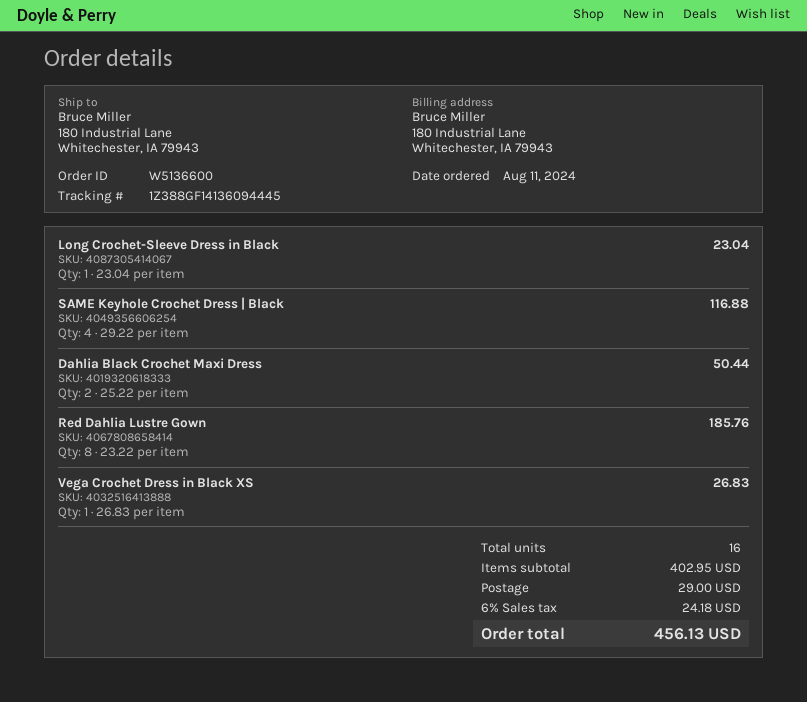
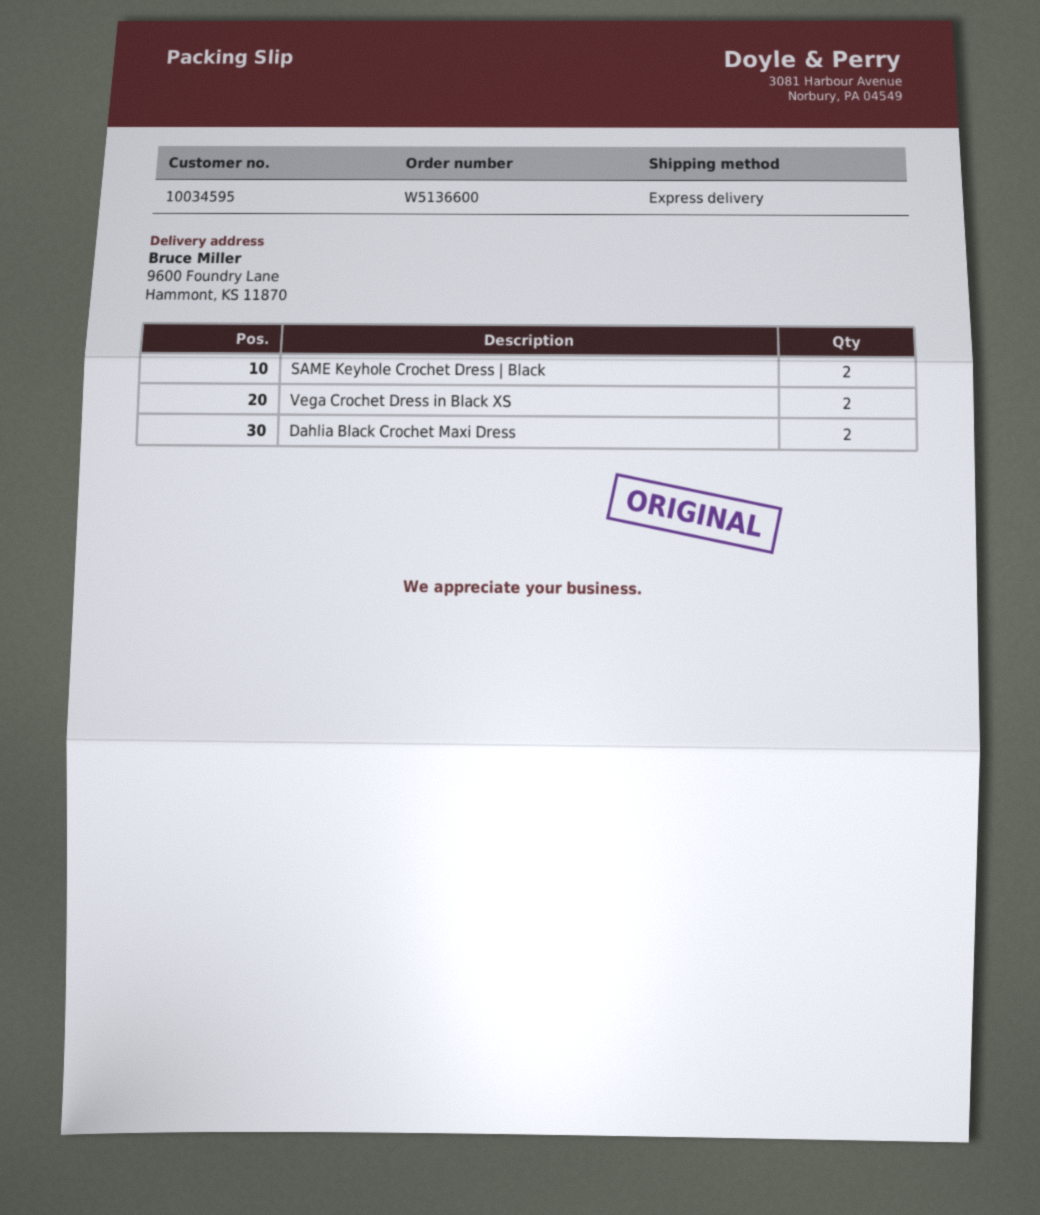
ship to: 180 Industrial Lane, Whitechester, IA 79943 -> 9600 Foundry Lane, Hammont, KS 11870
Long Crochet-Sleeve Dress in Black: 1 -> none
SAME Keyhole Crochet Dress | Black: 4 -> 2
Red Dahlia Lustre Gown: 8 -> none
Vega Crochet Dress in Black XS: 1 -> 2

